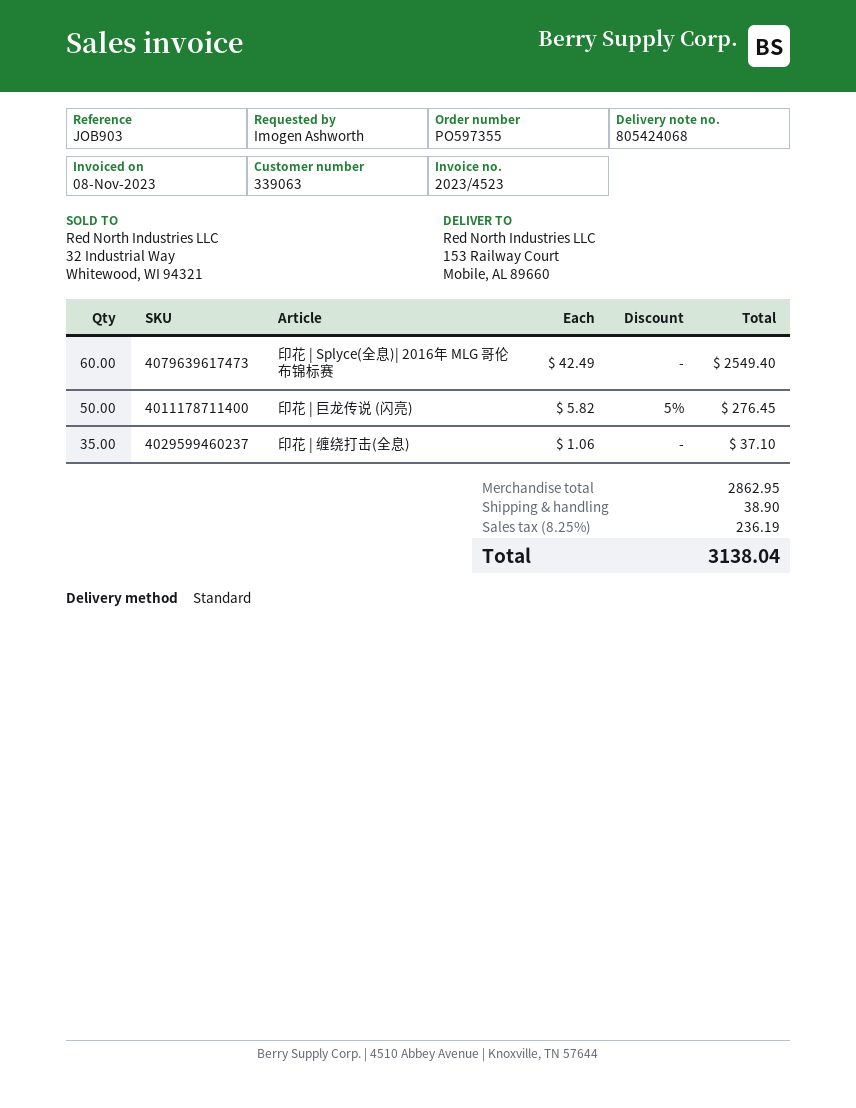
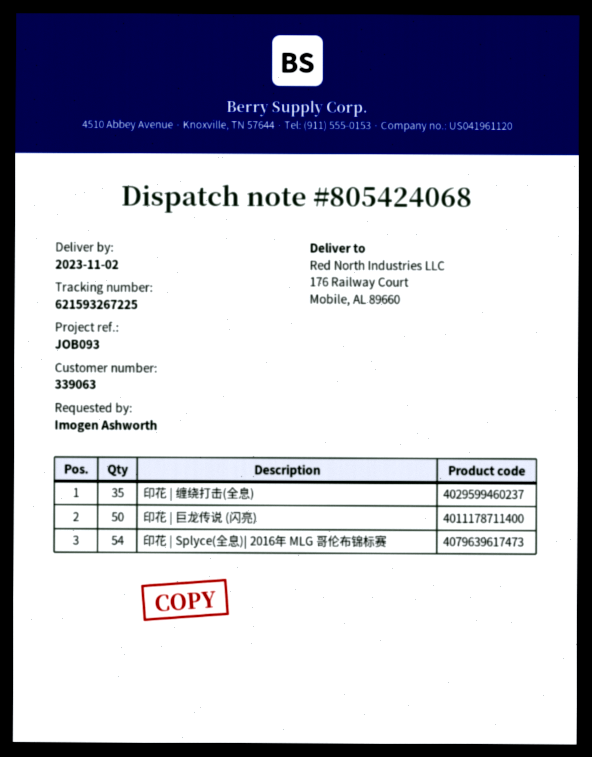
reference: JOB903 -> JOB093
ship to: 153 Railway Court, Mobile, AL 89660 -> 176 Railway Court, Mobile, AL 89660
印花 | Splyce(全息)| 2016年 MLG 哥伦布锦标赛: 60 -> 54

